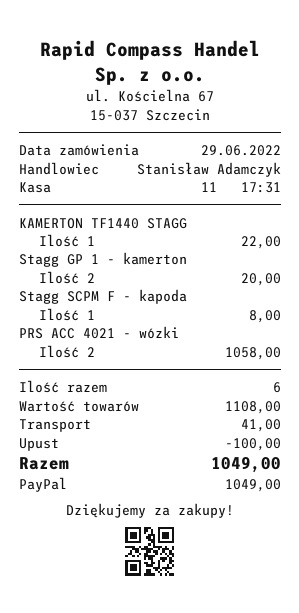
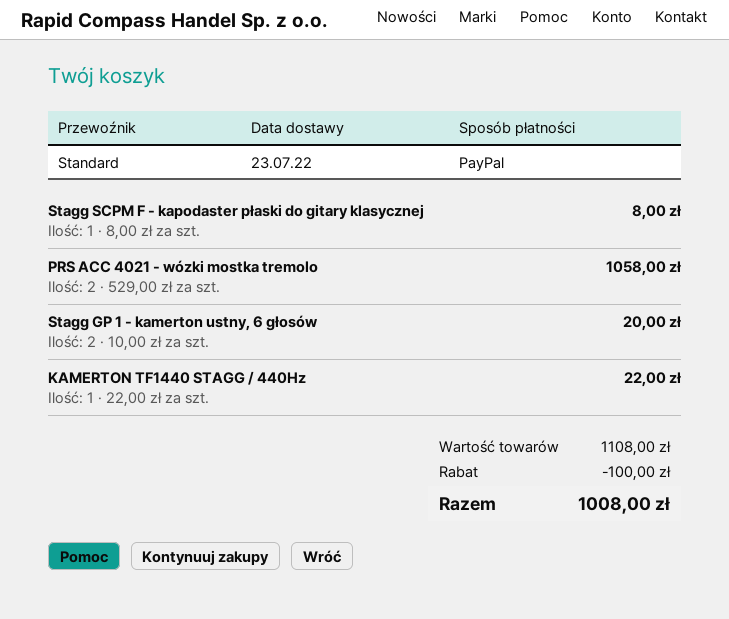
shipping: 41.00 -> none
total: 1049.00 -> 1008.00

